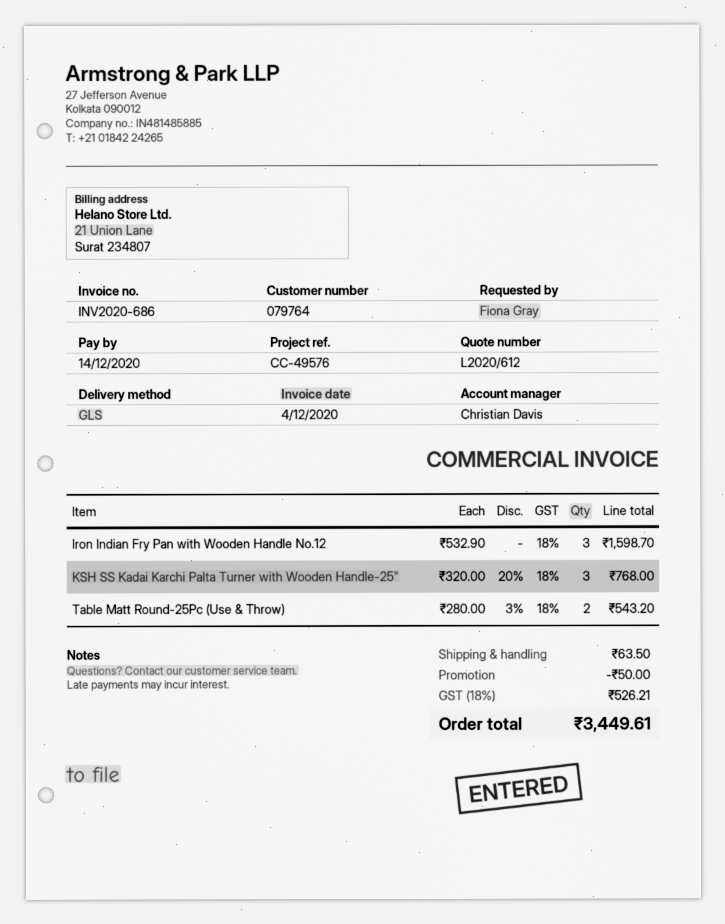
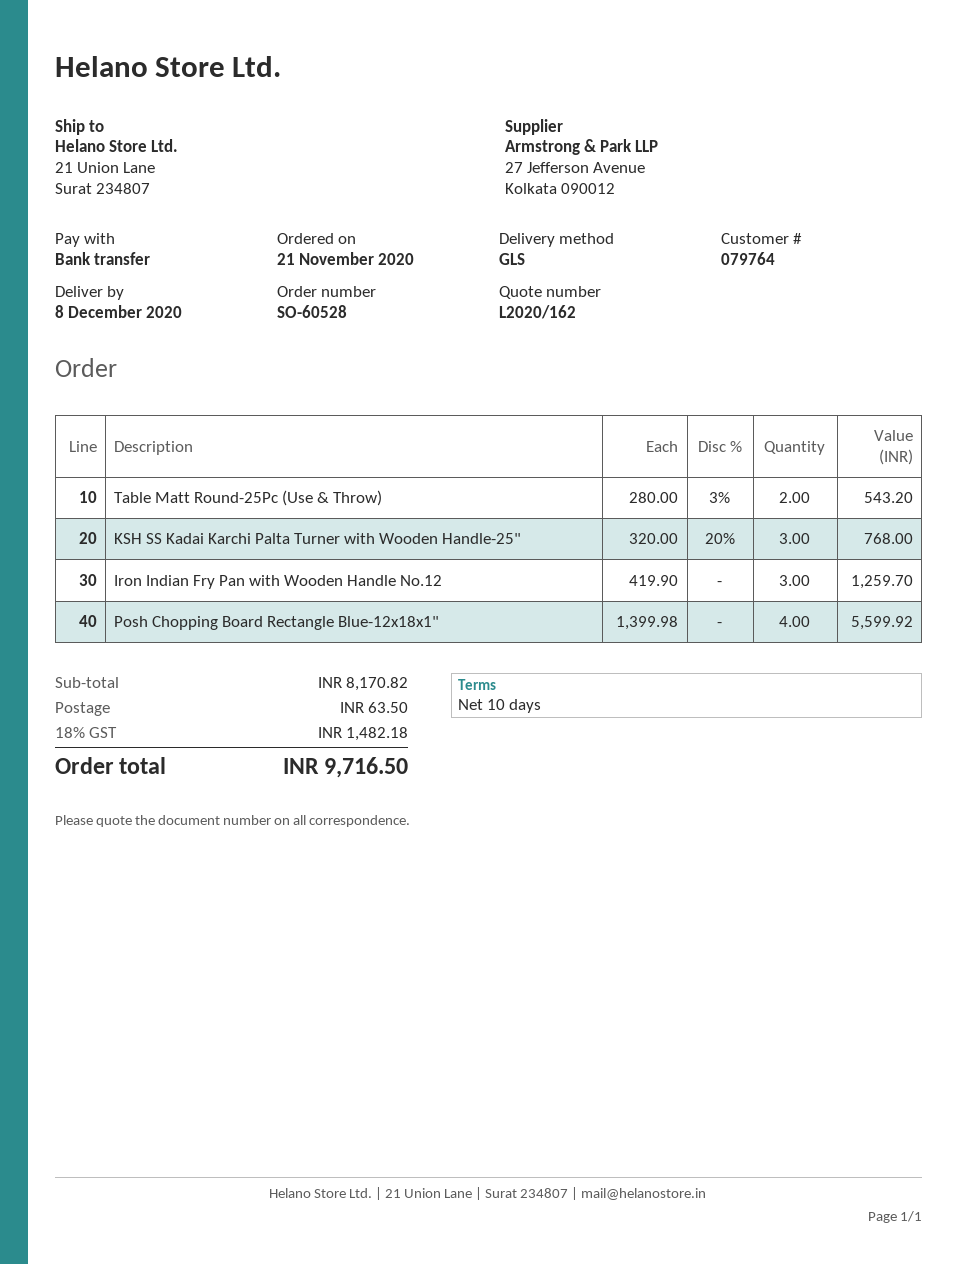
quote number: L2020/612 -> L2020/162
Iron Indian Fry Pan with Wooden Handle No.12: 3 x 532.90 = 1598.70 -> 3 x 419.90 = 1259.70
Posh Chopping Board Rectangle Blue-12x18x1": none -> 4 x 1399.98 = 5599.92
discount: 50.00 -> none
tax: 18% = 526.21 -> 18% = 1482.18
total: 3449.61 -> 9716.50

